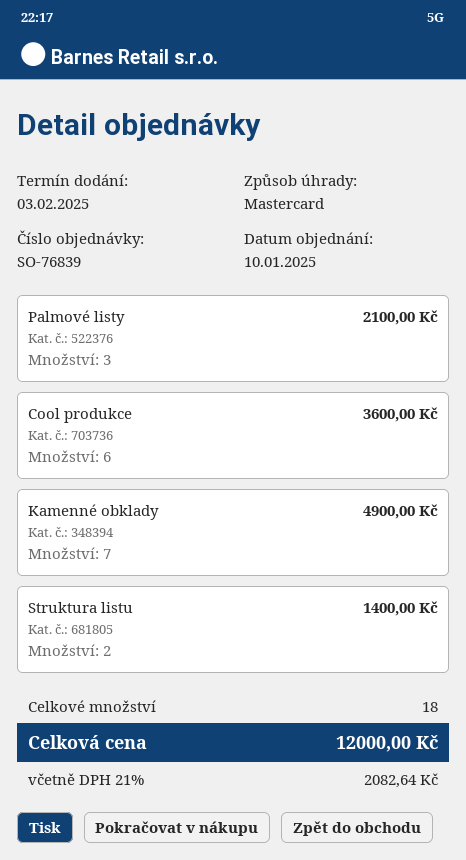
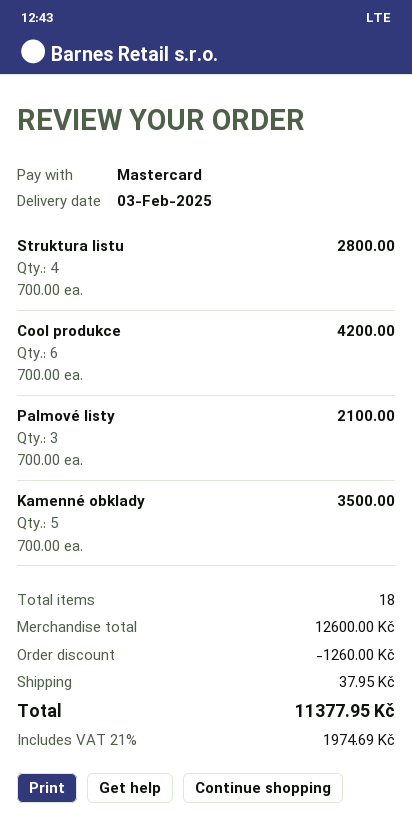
Cool produkce: 6 for 3600.00 -> 6 for 4200.00
Kamenné obklady: 7 for 4900.00 -> 5 for 3500.00
Struktura listu: 2 for 1400.00 -> 4 for 2800.00
discount: none -> 1260.00
shipping: none -> 37.95
tax: 21% = 2082.64 -> 21% = 1974.69
total: 12000.00 -> 11377.95

